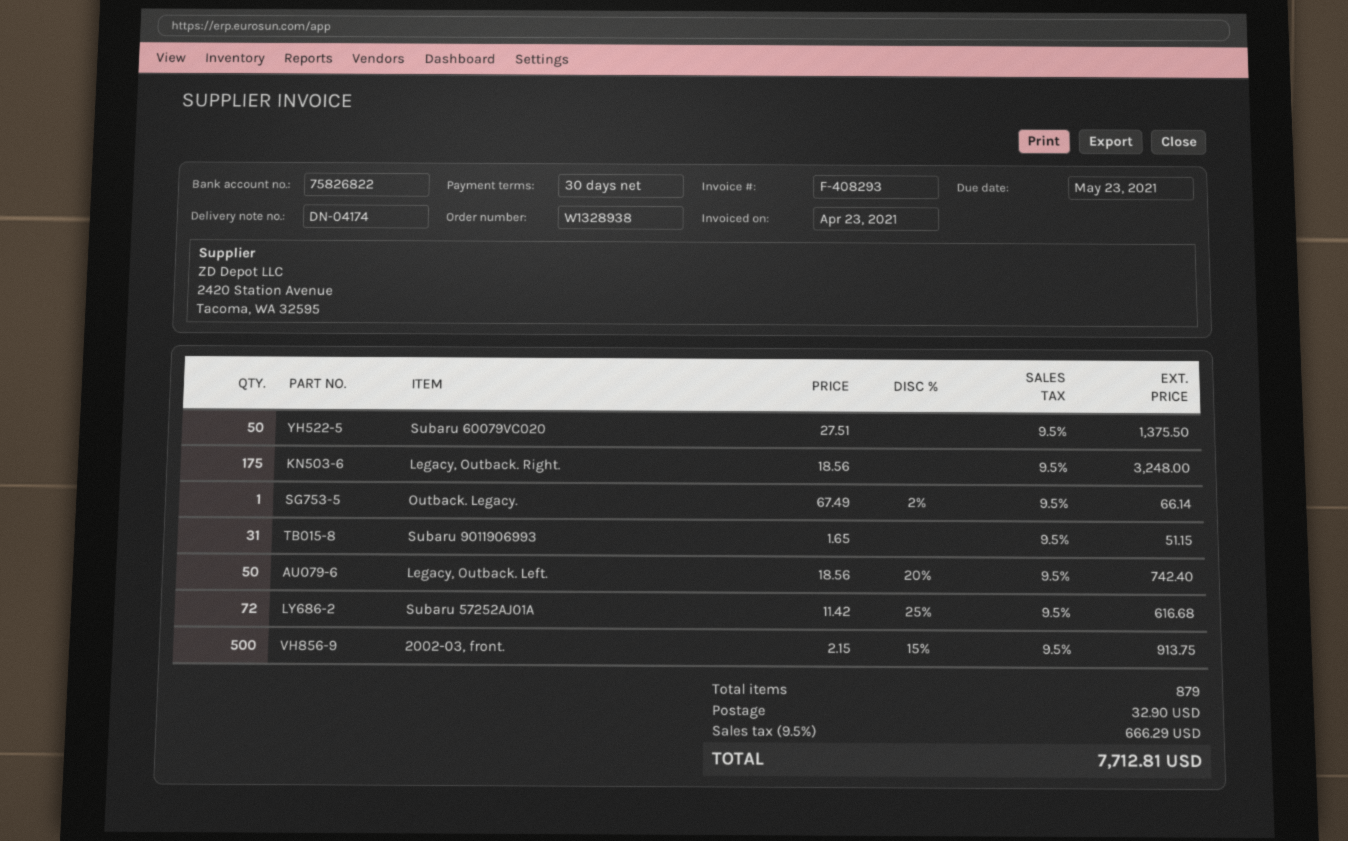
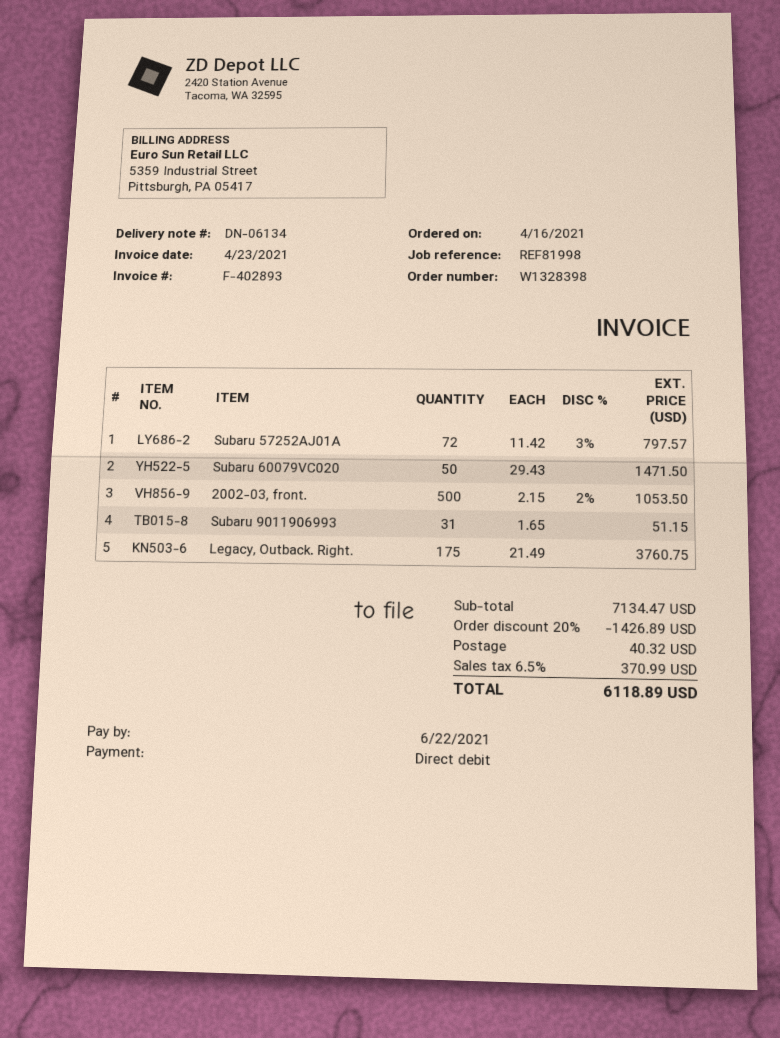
order number: W1328938 -> W1328398
delivery note number: DN-04174 -> DN-06134
invoice number: F-408293 -> F-402893
due date: 2021-05-23 -> 2021-06-22
Subaru 60079VC020: 50 x 27.51 = 1375.50 -> 50 x 29.43 = 1471.50
Legacy, Outback. Right.: 175 x 18.56 = 3248.00 -> 175 x 21.49 = 3760.75
Outback. Legacy.: 1 x 67.49 - 2% = 66.14 -> none
Legacy, Outback. Left.: 50 x 18.56 - 20% = 742.40 -> none
Subaru 57252AJ01A: 72 x 11.42 - 25% = 616.68 -> 72 x 11.42 - 3% = 797.57
2002-03, front.: 500 x 2.15 - 15% = 913.75 -> 500 x 2.15 - 2% = 1053.50
discount: none -> 20% = 1426.89
shipping: 32.90 -> 40.32
tax: 9.5% = 666.29 -> 6.5% = 370.99
total: 7712.81 -> 6118.89

